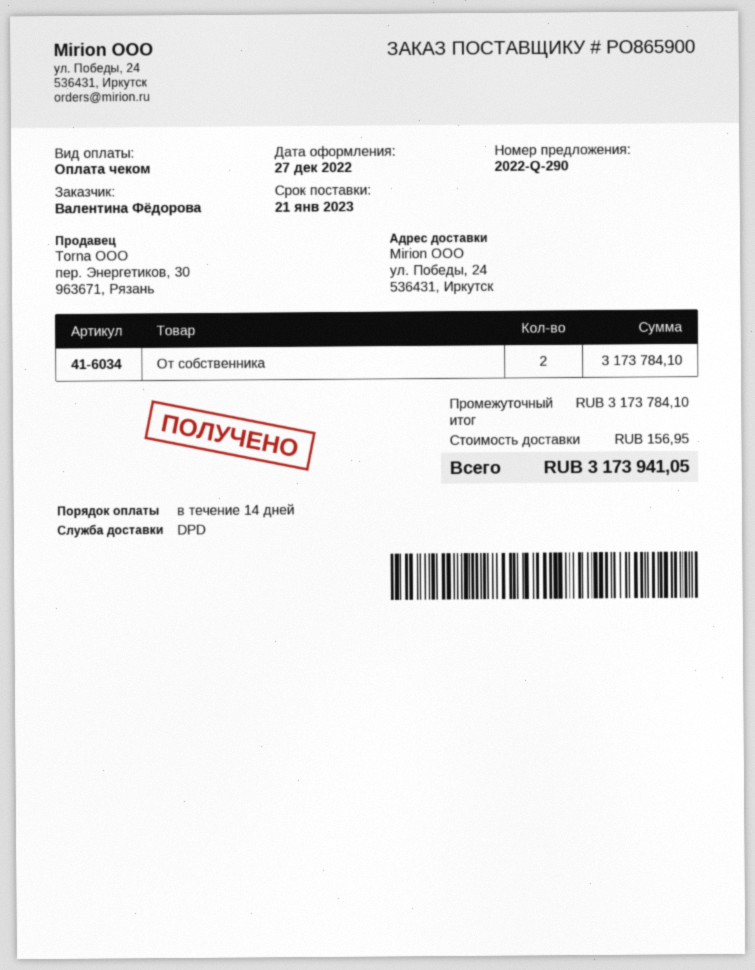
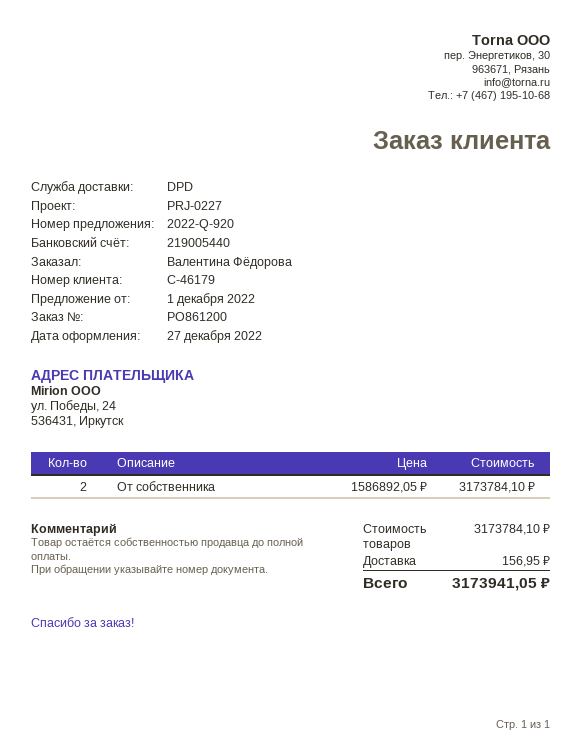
quote number: 2022-Q-290 -> 2022-Q-920
order number: PO865900 -> PO861200

